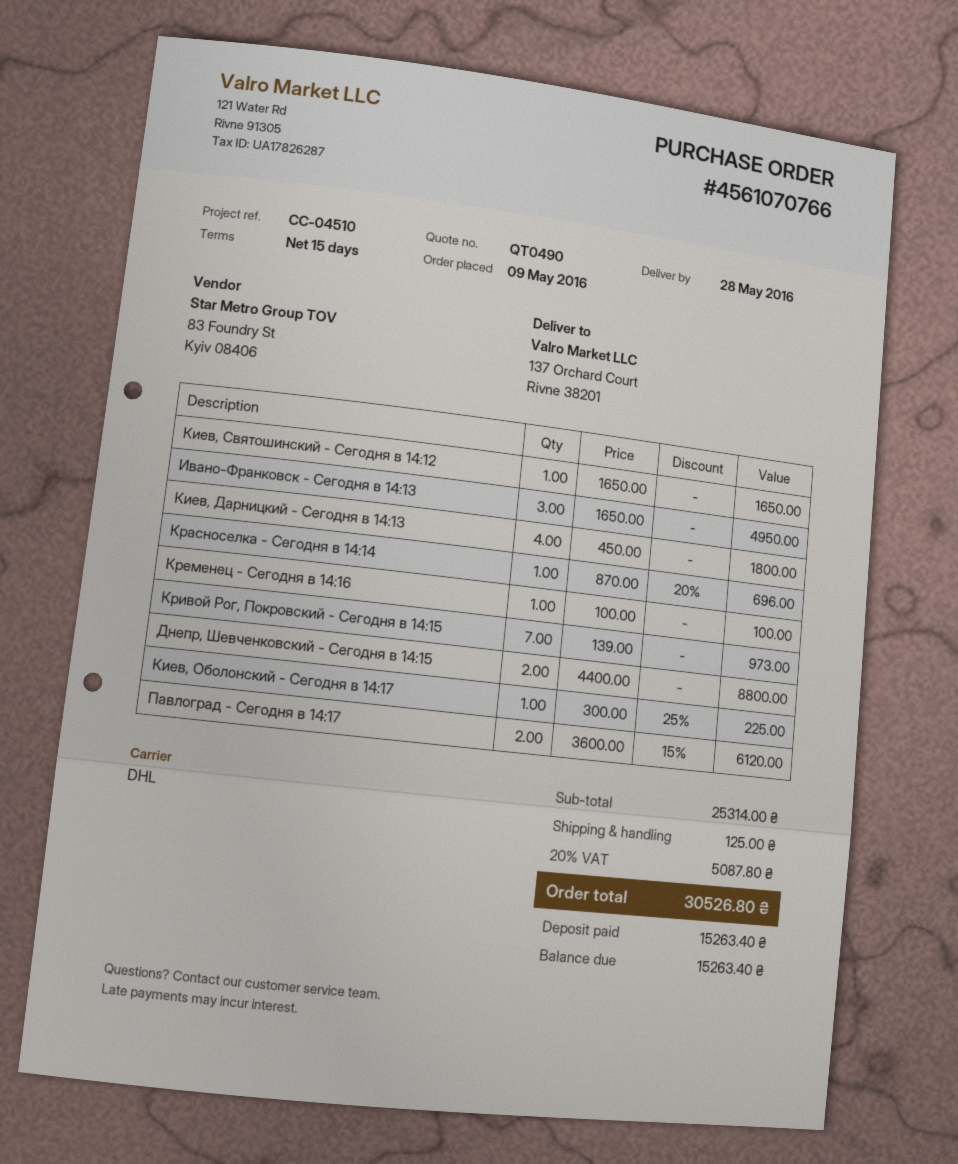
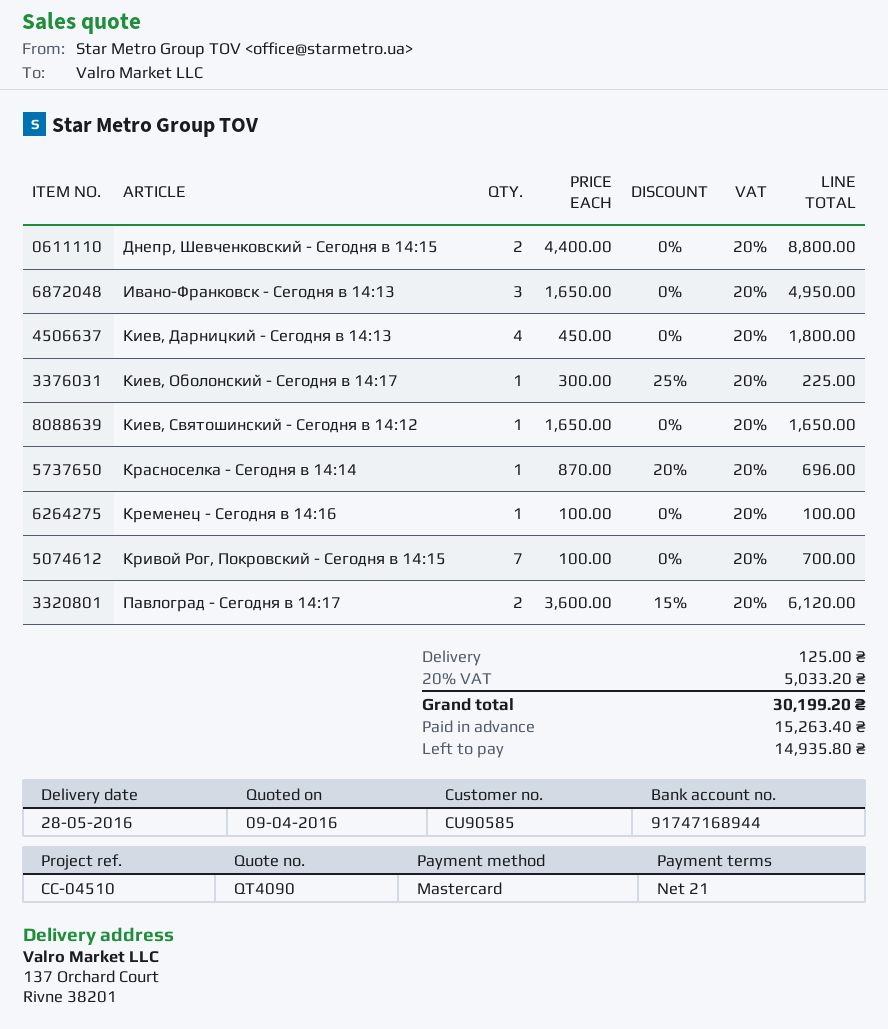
quote number: QT0490 -> QT4090
payment terms: 15 days -> 21 days
Кривой Рог, Покровский - Сегодня в 14:15: 7 x 139.00 = 973.00 -> 7 x 100.00 = 700.00
tax: 20% = 5087.80 -> 20% = 5033.20
total: 30526.80 -> 30199.20
balance: 15263.40 -> 14935.80

